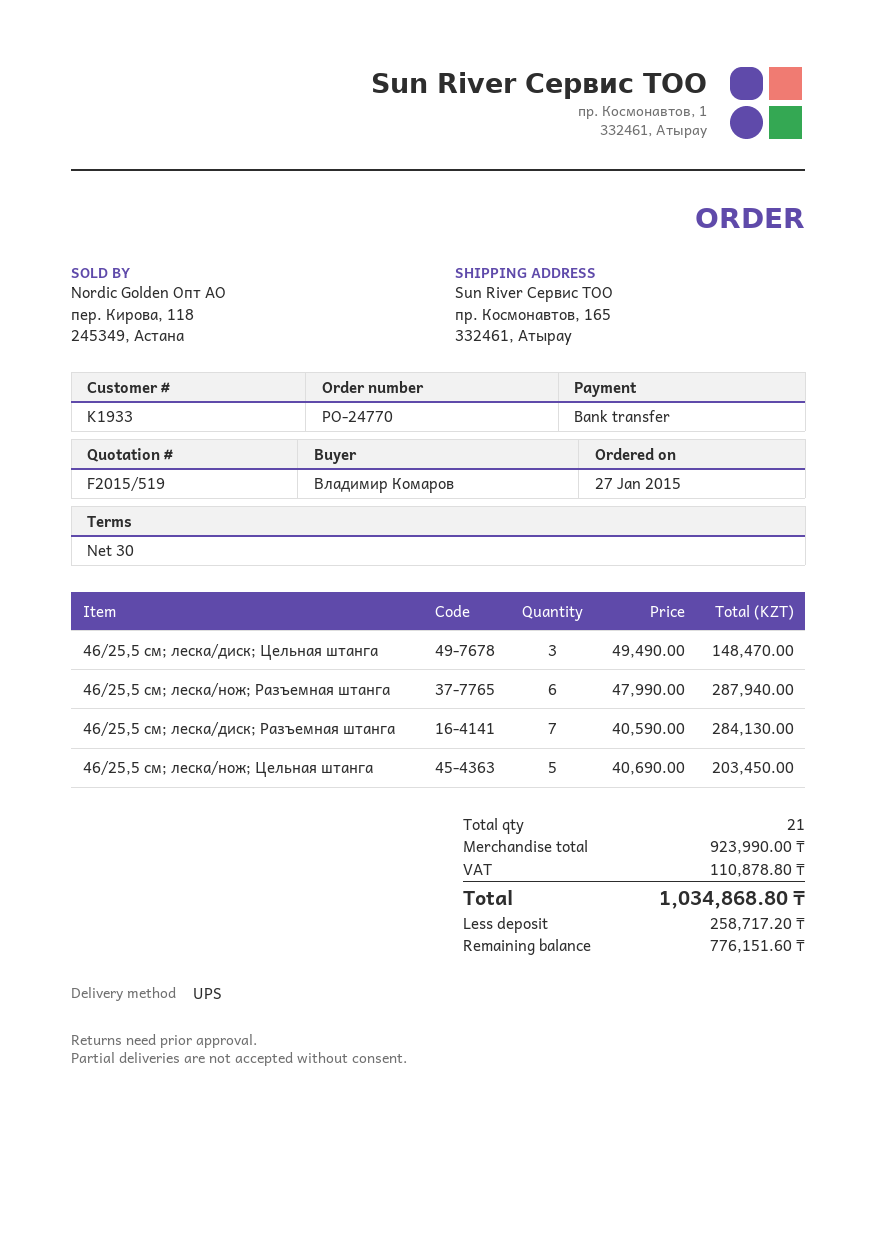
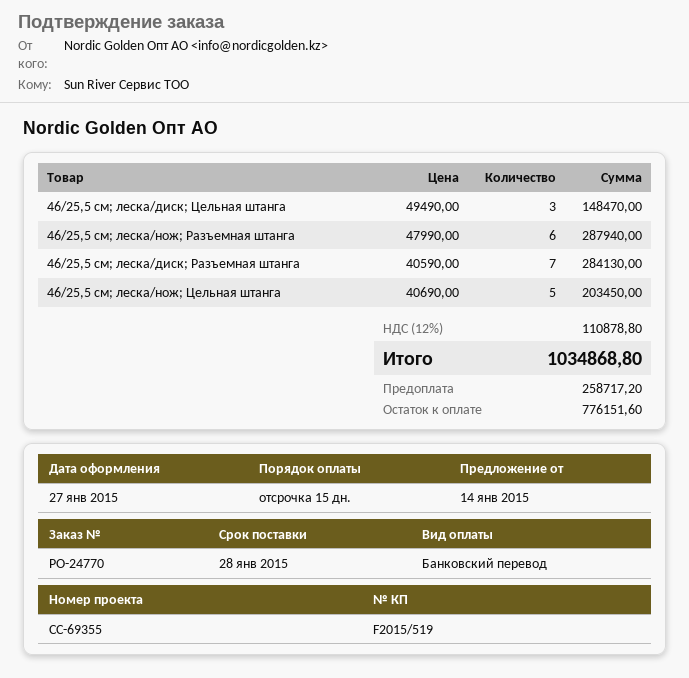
payment terms: 30 days -> 15 days

